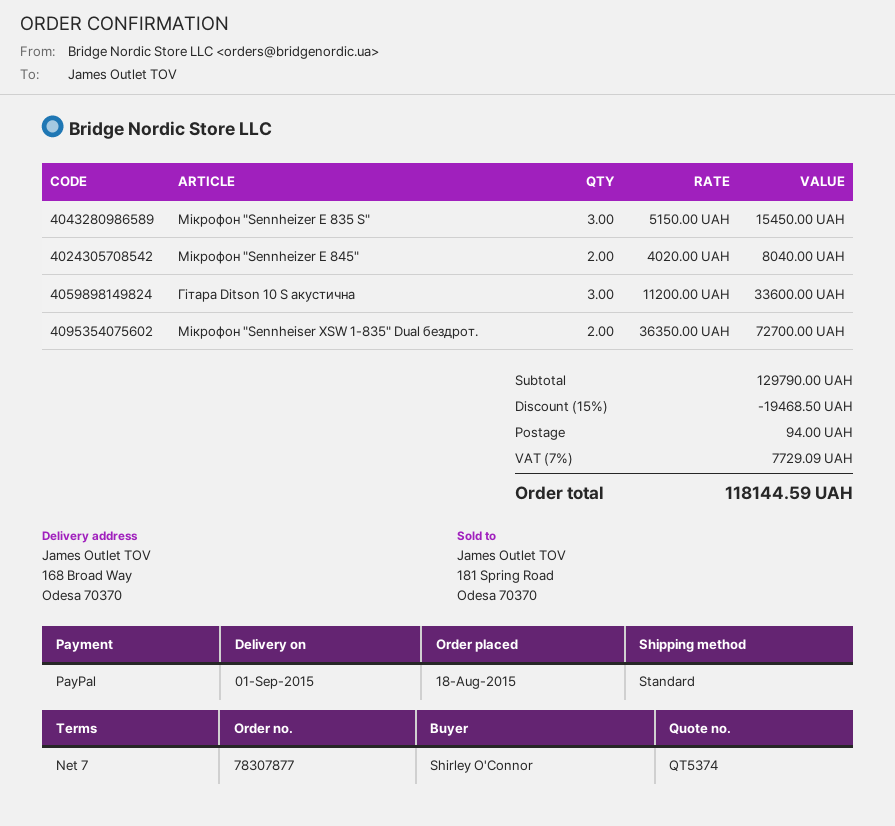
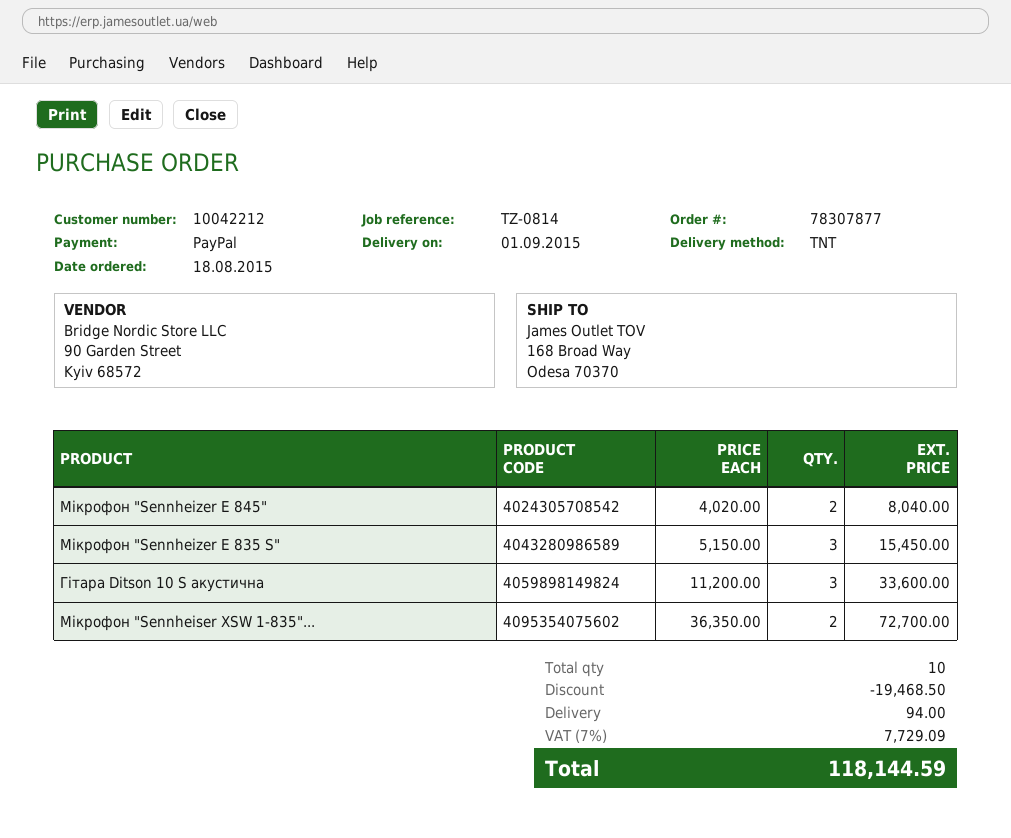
shipping method: standard -> TNT

